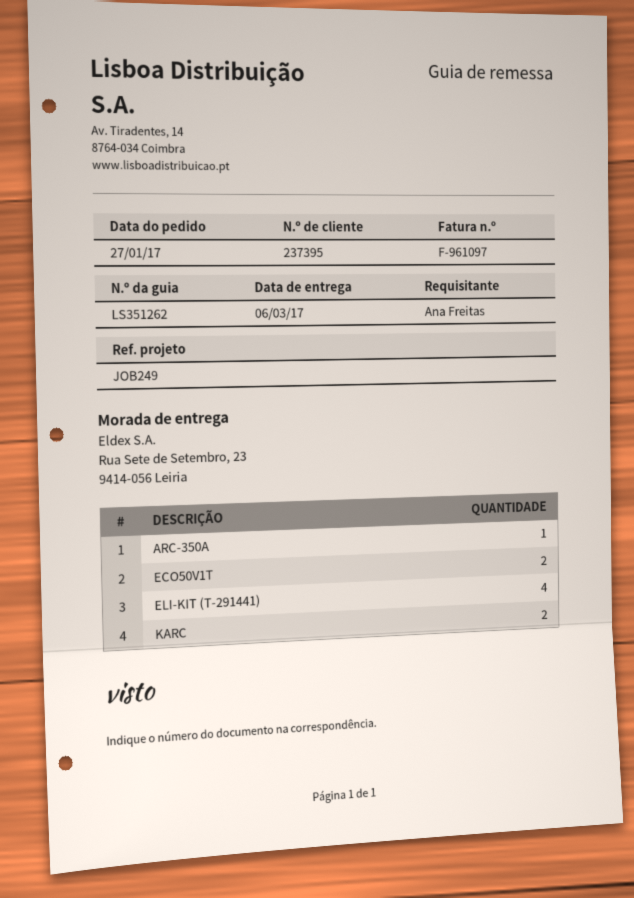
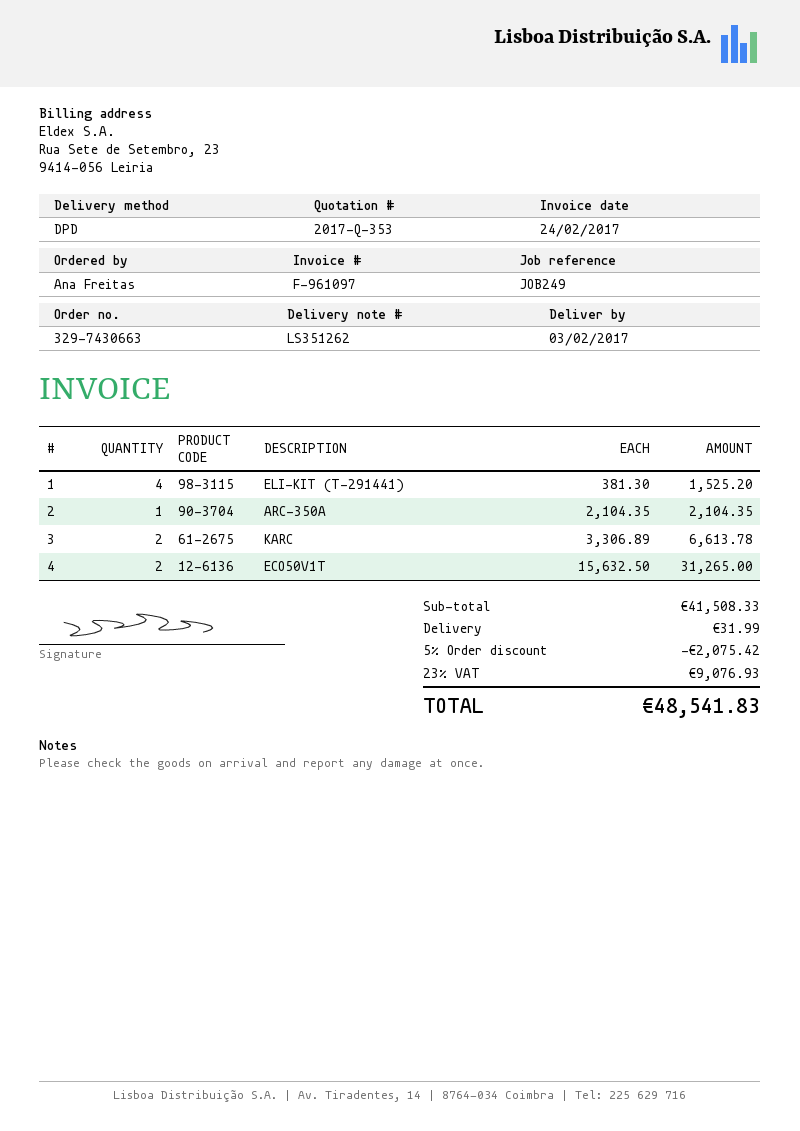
delivery date: 2017-03-06 -> 2017-02-03

